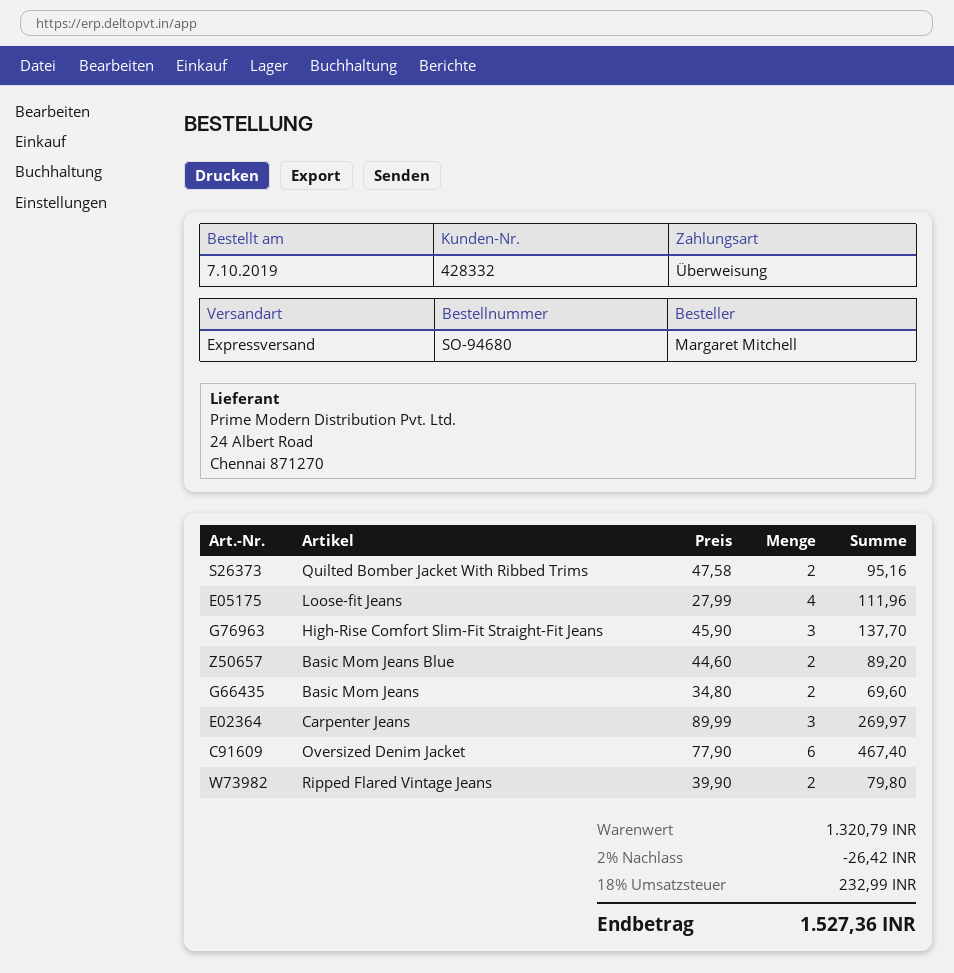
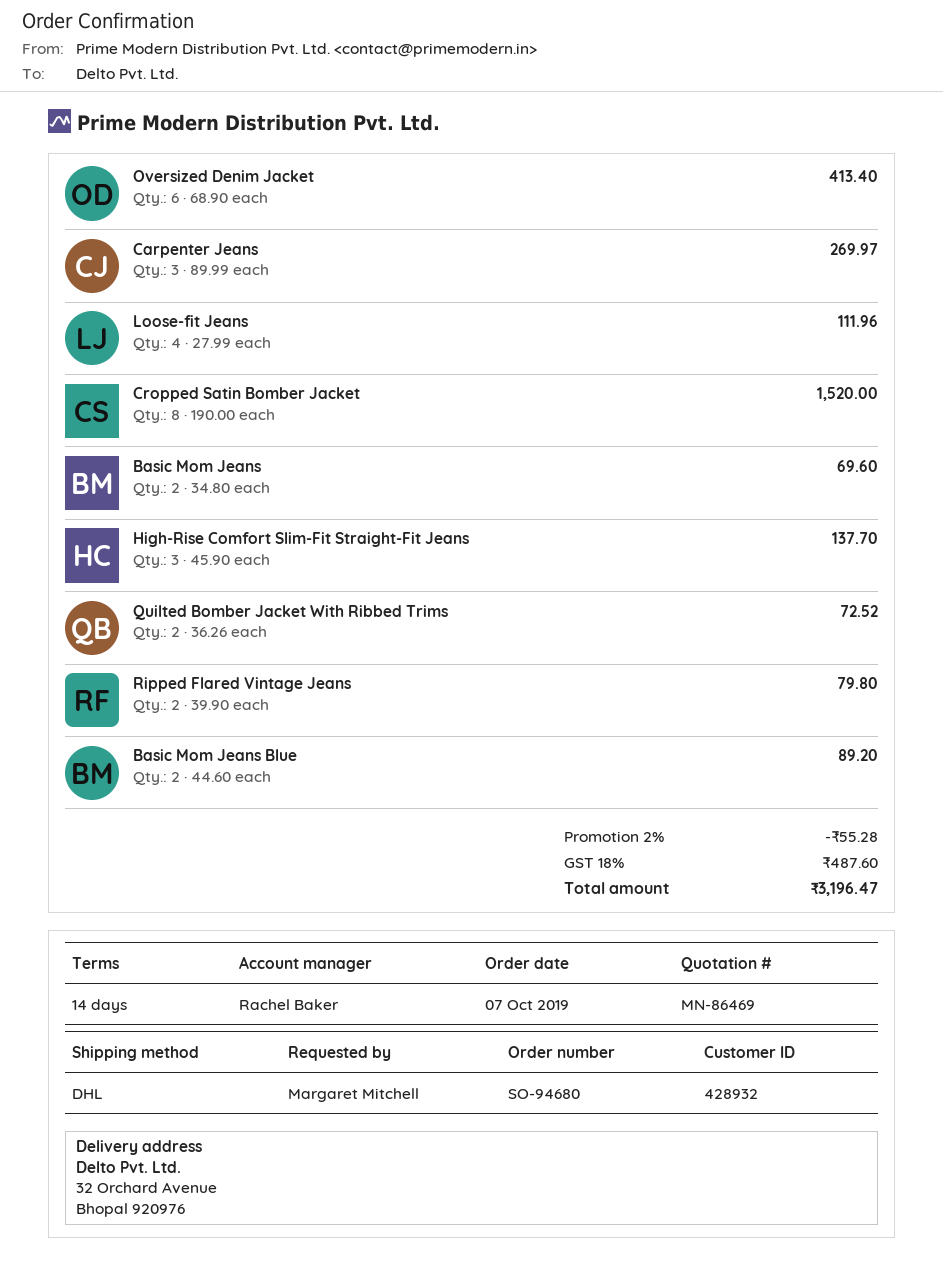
customer number: 428332 -> 428932
shipping method: express -> DHL
Quilted Bomber Jacket With Ribbed Trims: 2 x 47.58 = 95.16 -> 2 x 36.26 = 72.52
Oversized Denim Jacket: 6 x 77.90 = 467.40 -> 6 x 68.90 = 413.40
Cropped Satin Bomber Jacket: none -> 8 x 190.00 = 1520.00
discount: 2% = 26.42 -> 2% = 55.28
tax: 18% = 232.99 -> 18% = 487.60
total: 1527.36 -> 3196.47

